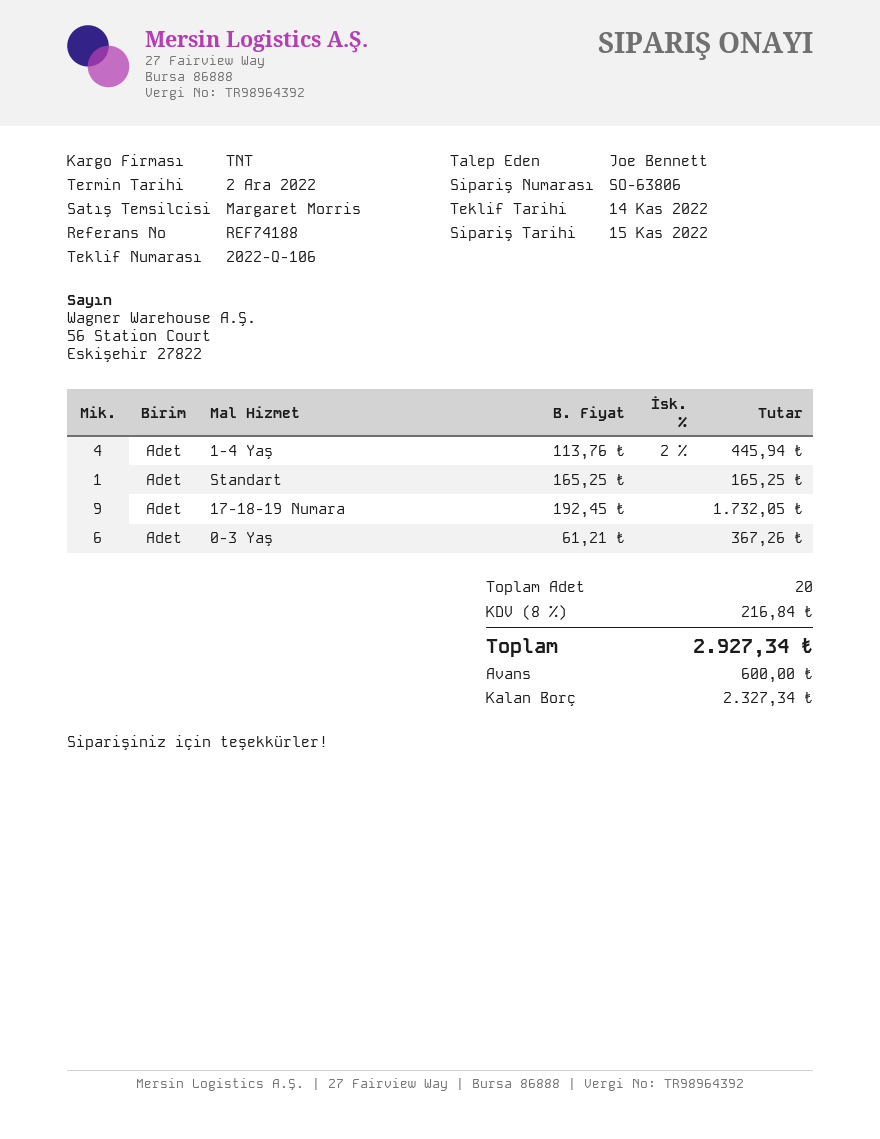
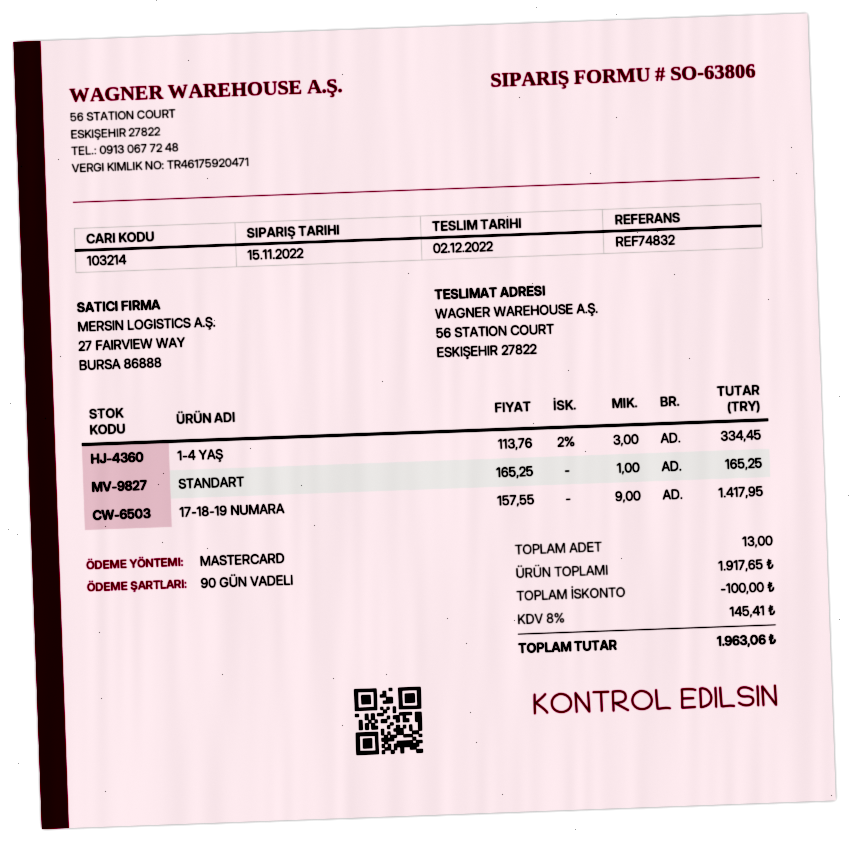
reference: REF74188 -> REF74832
1-4 Yaş: 4 x 113.76 - 2% = 445.94 -> 3 x 113.76 - 2% = 334.45
17-18-19 Numara: 9 x 192.45 = 1732.05 -> 9 x 157.55 = 1417.95
0-3 Yaş: 6 x 61.21 = 367.26 -> none
total quantity: 20 -> 13
discount: none -> 100.00
tax: 8% = 216.84 -> 8% = 145.41
total: 2927.34 -> 1963.06

